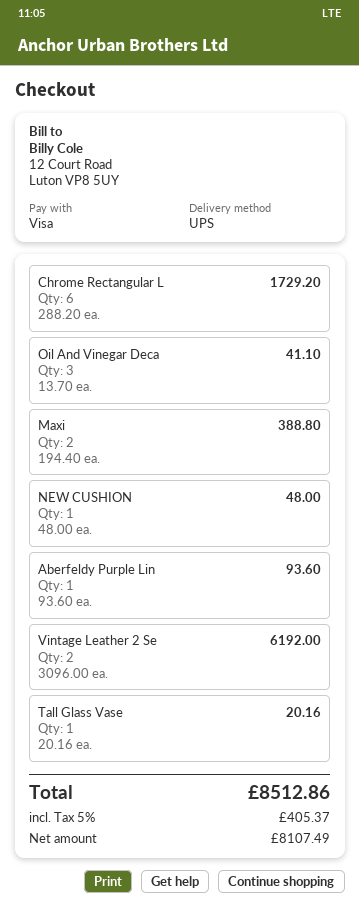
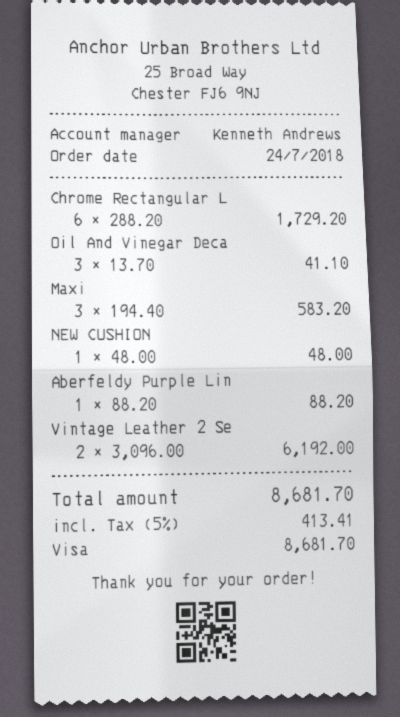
Maxi: 2 x 194.40 = 388.80 -> 3 x 194.40 = 583.20
Aberfeldy Purple Lin: 1 x 93.60 = 93.60 -> 1 x 88.20 = 88.20
Tall Glass Vase: 1 x 20.16 = 20.16 -> none
tax: 5% = 405.37 -> 5% = 413.41
total: 8512.86 -> 8681.70

